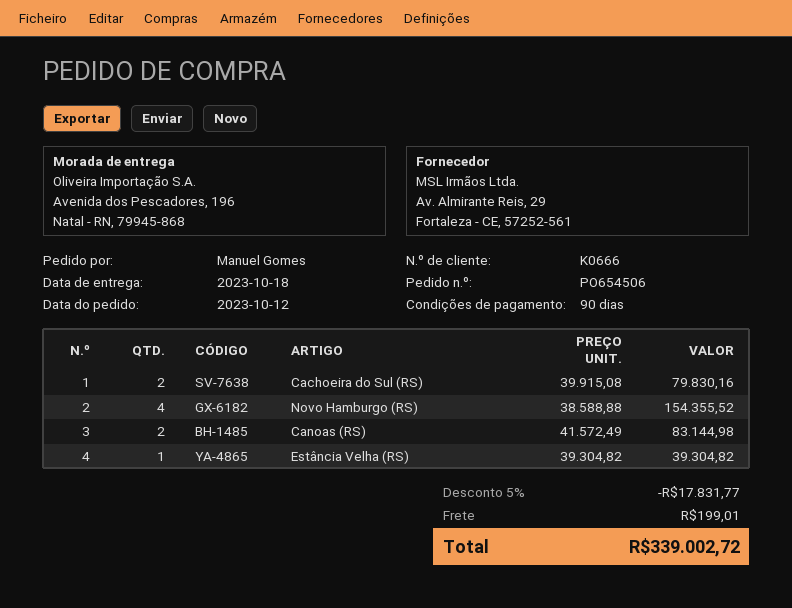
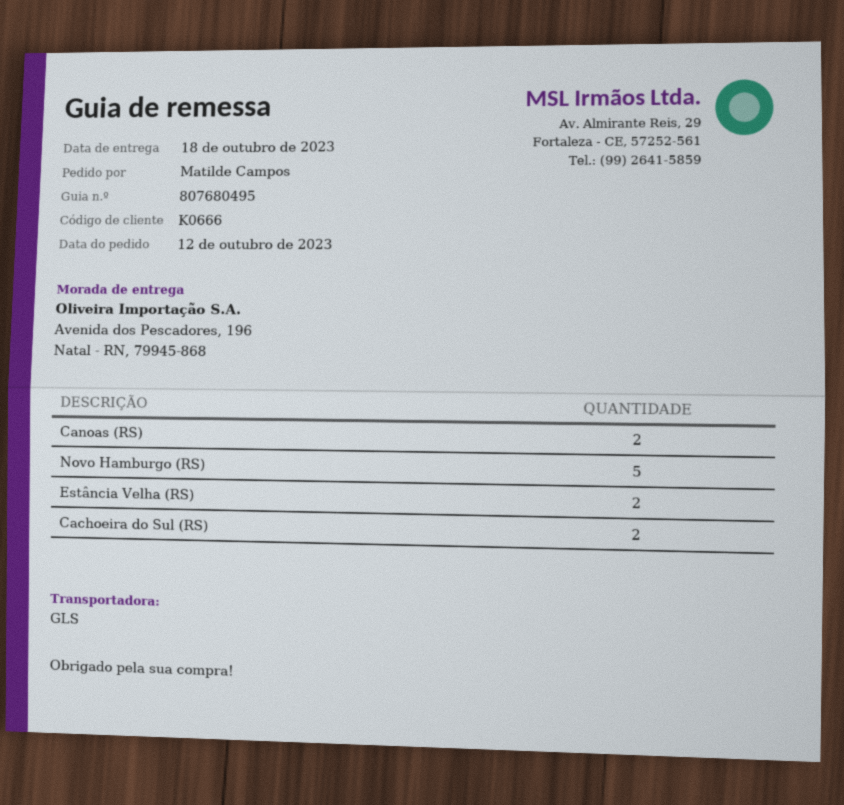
ordered by: Manuel Gomes -> Matilde Campos
Novo Hamburgo (RS): 4 -> 5
Estância Velha (RS): 1 -> 2

